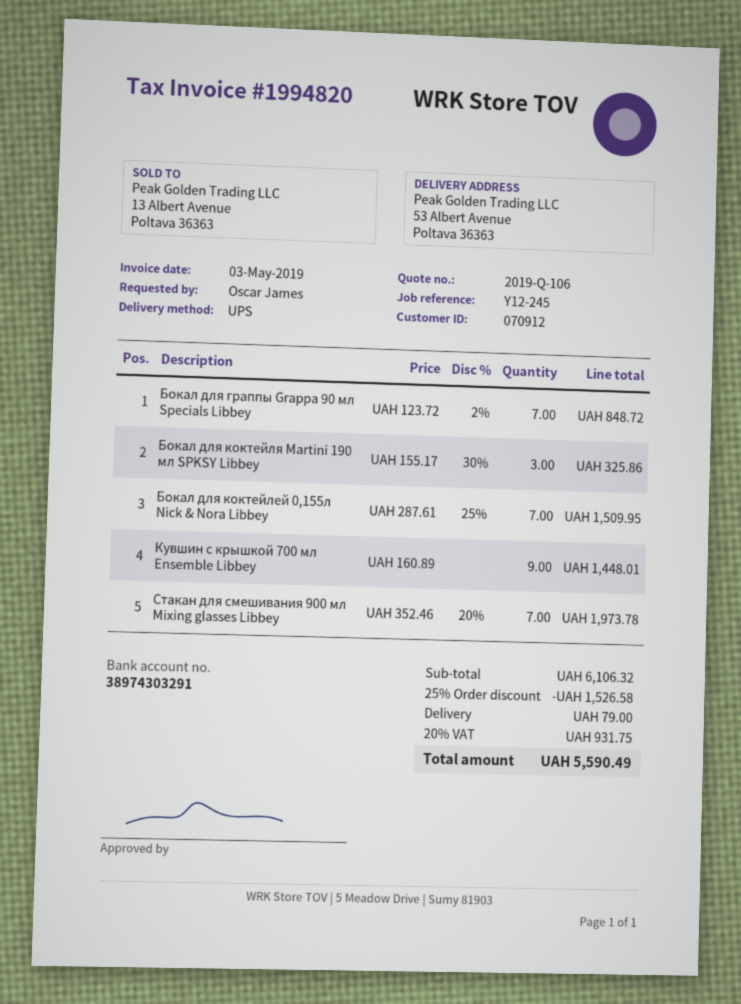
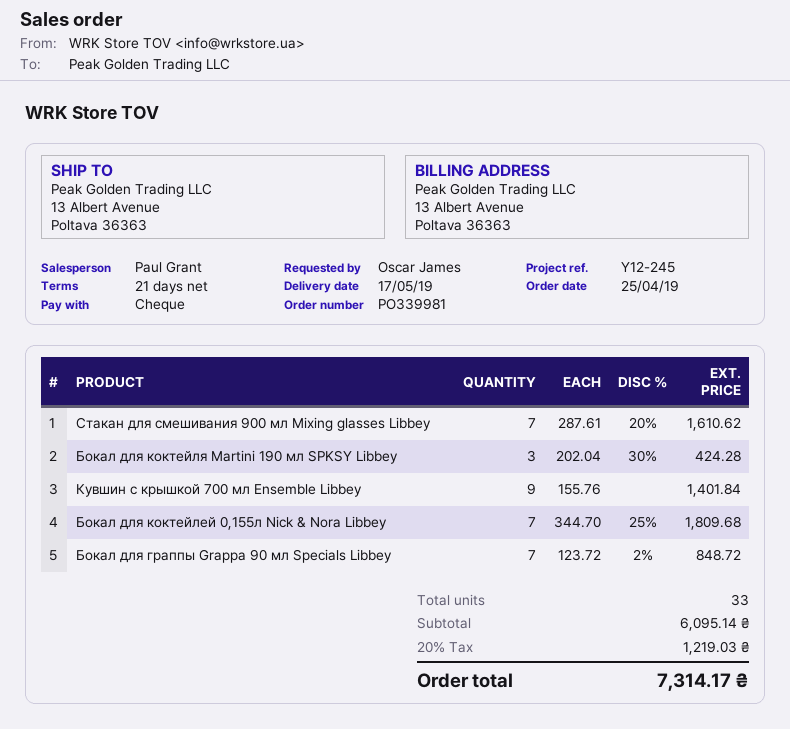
ship to: 53 Albert Avenue, Poltava 36363 -> 13 Albert Avenue, Poltava 36363
Бокал для коктейля Martini 190 мл SPKSY Libbey: 3 x 155.17 - 30% = 325.86 -> 3 x 202.04 - 30% = 424.28
Бокал для коктейлей 0,155л Nick & Nora Libbey: 7 x 287.61 - 25% = 1509.95 -> 7 x 344.70 - 25% = 1809.68
Кувшин с крышкой 700 мл Ensemble Libbey: 9 x 160.89 = 1448.01 -> 9 x 155.76 = 1401.84
Стакан для смешивания 900 мл Mixing glasses Libbey: 7 x 352.46 - 20% = 1973.78 -> 7 x 287.61 - 20% = 1610.62
subtotal: 6106.32 -> 6095.14
discount: 25% = 1526.58 -> none
shipping: 79.00 -> none
tax: 20% = 931.75 -> 20% = 1219.03
total: 5590.49 -> 7314.17

